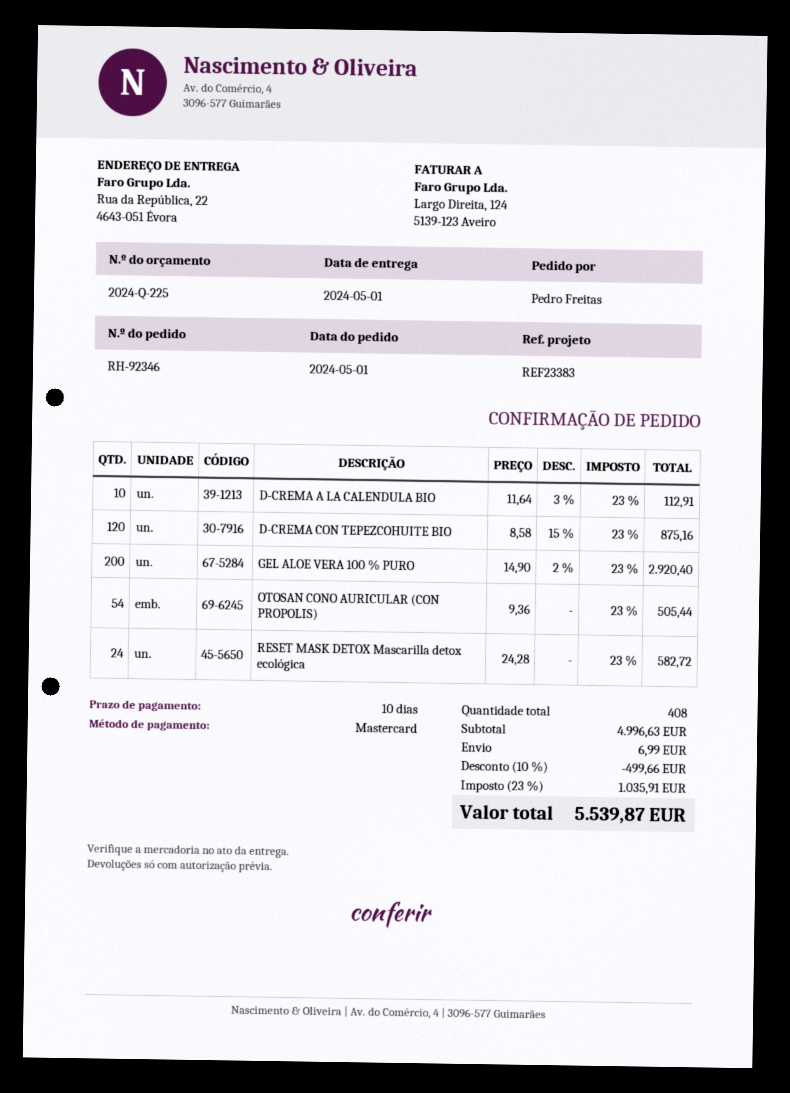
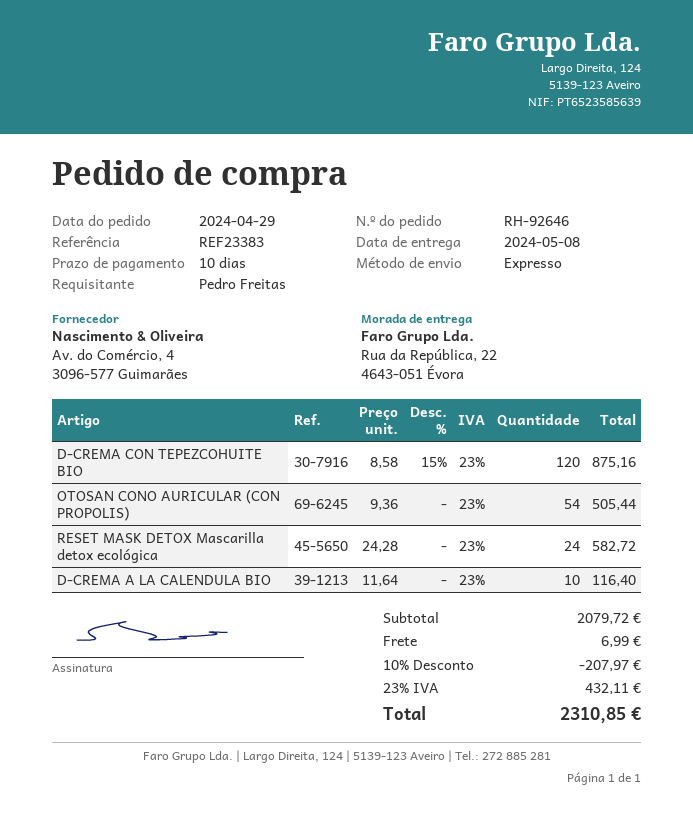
order number: RH-92346 -> RH-92646
order date: 2024-05-01 -> 2024-04-29
delivery date: 2024-05-01 -> 2024-05-08
D-CREMA A LA CALENDULA BIO: 10 x 11.64 - 3% = 112.91 -> 10 x 11.64 = 116.40
GEL ALOE VERA 100 % PURO: 200 x 14.90 - 2% = 2920.40 -> none
subtotal: 4996.63 -> 2079.72
discount: 10% = 499.66 -> 10% = 207.97
tax: 23% = 1035.91 -> 23% = 432.11
total: 5539.87 -> 2310.85

